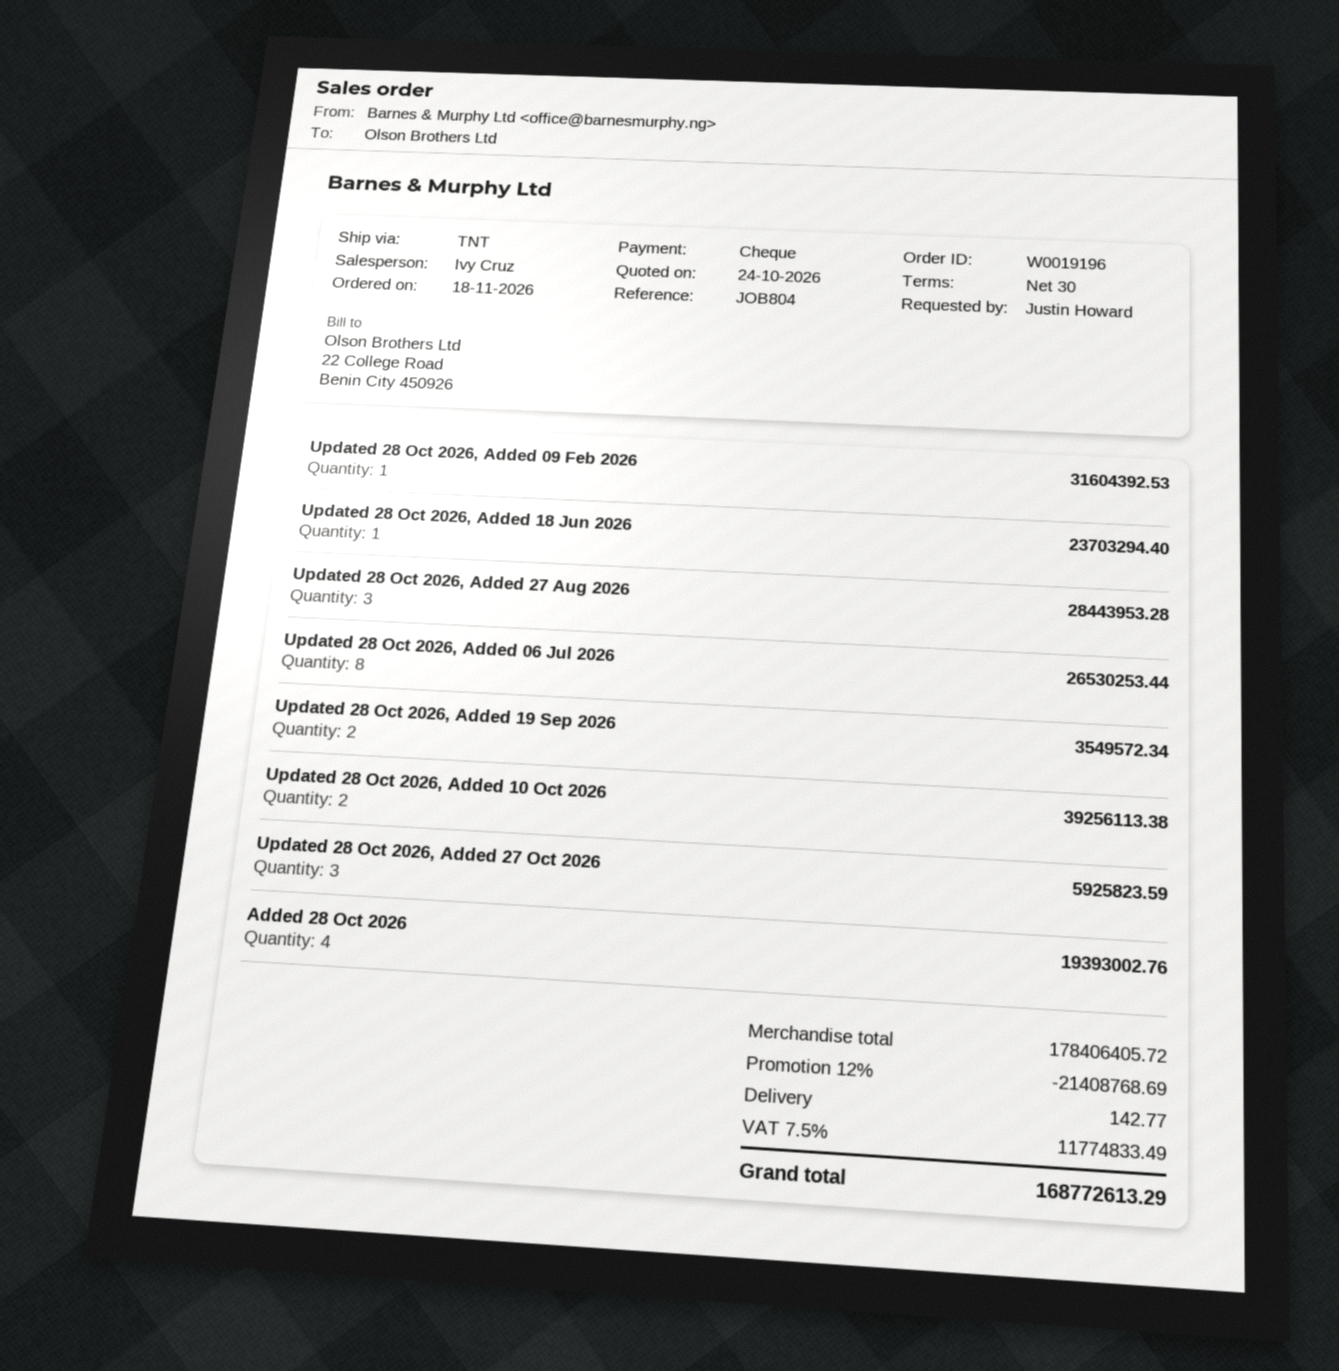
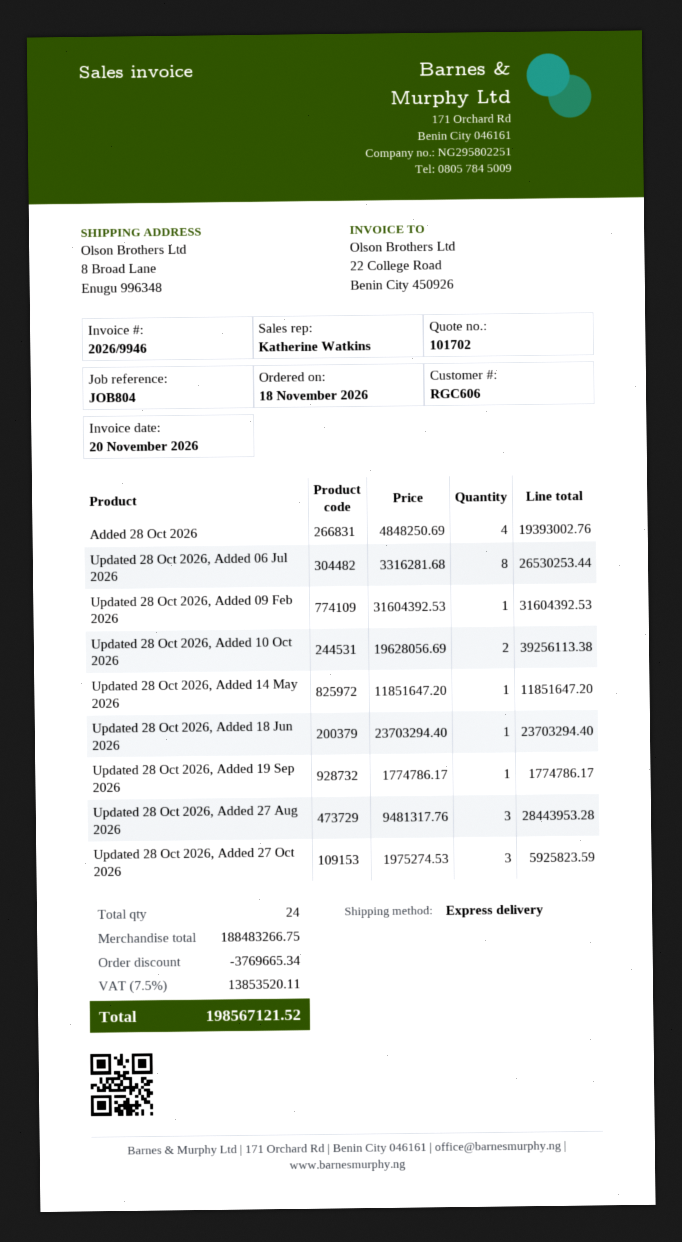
sales rep: Ivy Cruz -> Katherine Watkins
shipping method: TNT -> express
Updated 28 Oct 2026, Added 19 Sep 2026: 2 for 3549572.34 -> 1 for 1774786.17
Updated 28 Oct 2026, Added 14 May 2026: none -> 1 for 11851647.20
subtotal: 178406405.72 -> 188483266.75
discount: 21408768.69 -> 3769665.34
shipping: 142.77 -> none
tax: 7.5% = 11774833.49 -> 7.5% = 13853520.11
total: 168772613.29 -> 198567121.52

